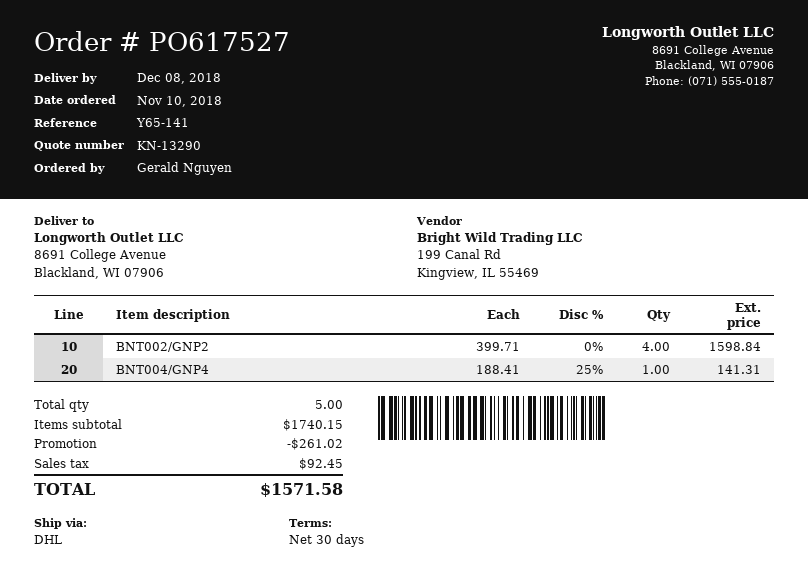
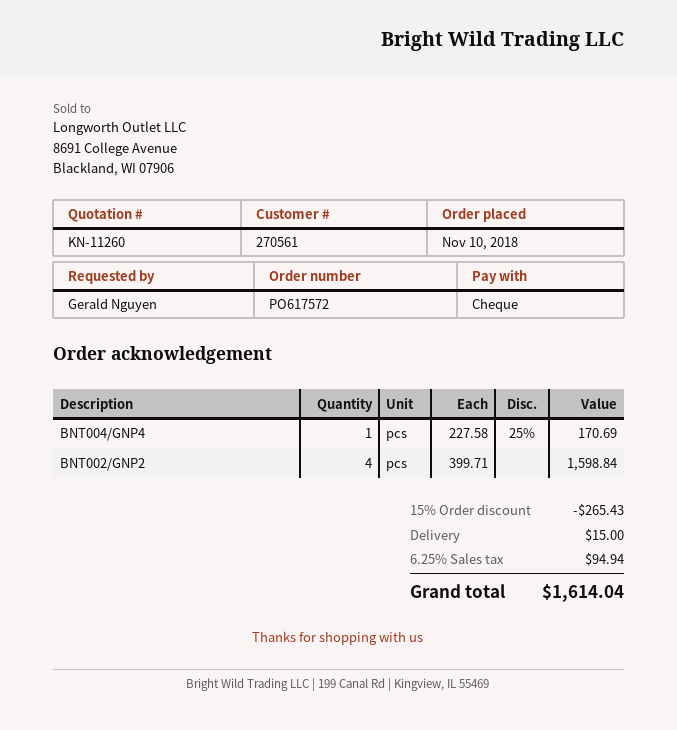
quote number: KN-13290 -> KN-11260
order number: PO617527 -> PO617572
BNT004/GNP4: 1 x 188.41 - 25% = 141.31 -> 1 x 227.58 - 25% = 170.69
discount: 261.02 -> 265.43
shipping: none -> 15.00
tax: 92.45 -> 94.94
total: 1571.58 -> 1614.04

